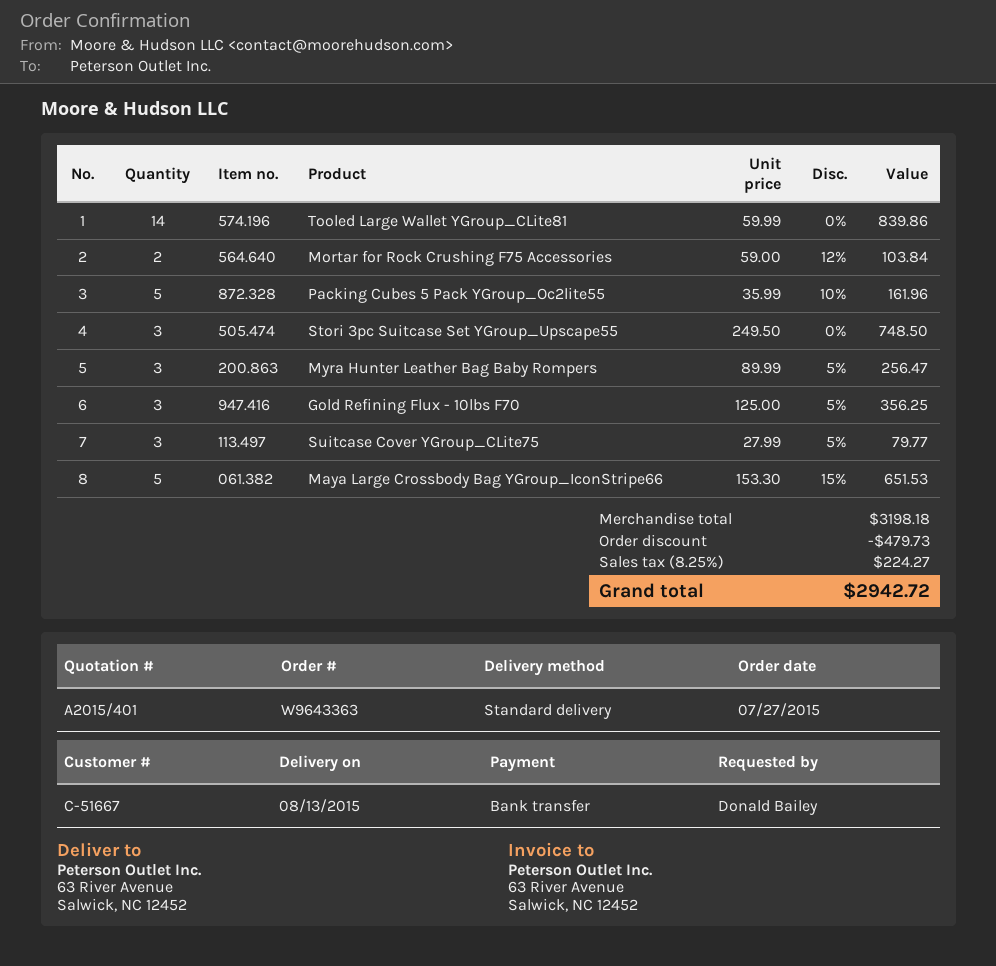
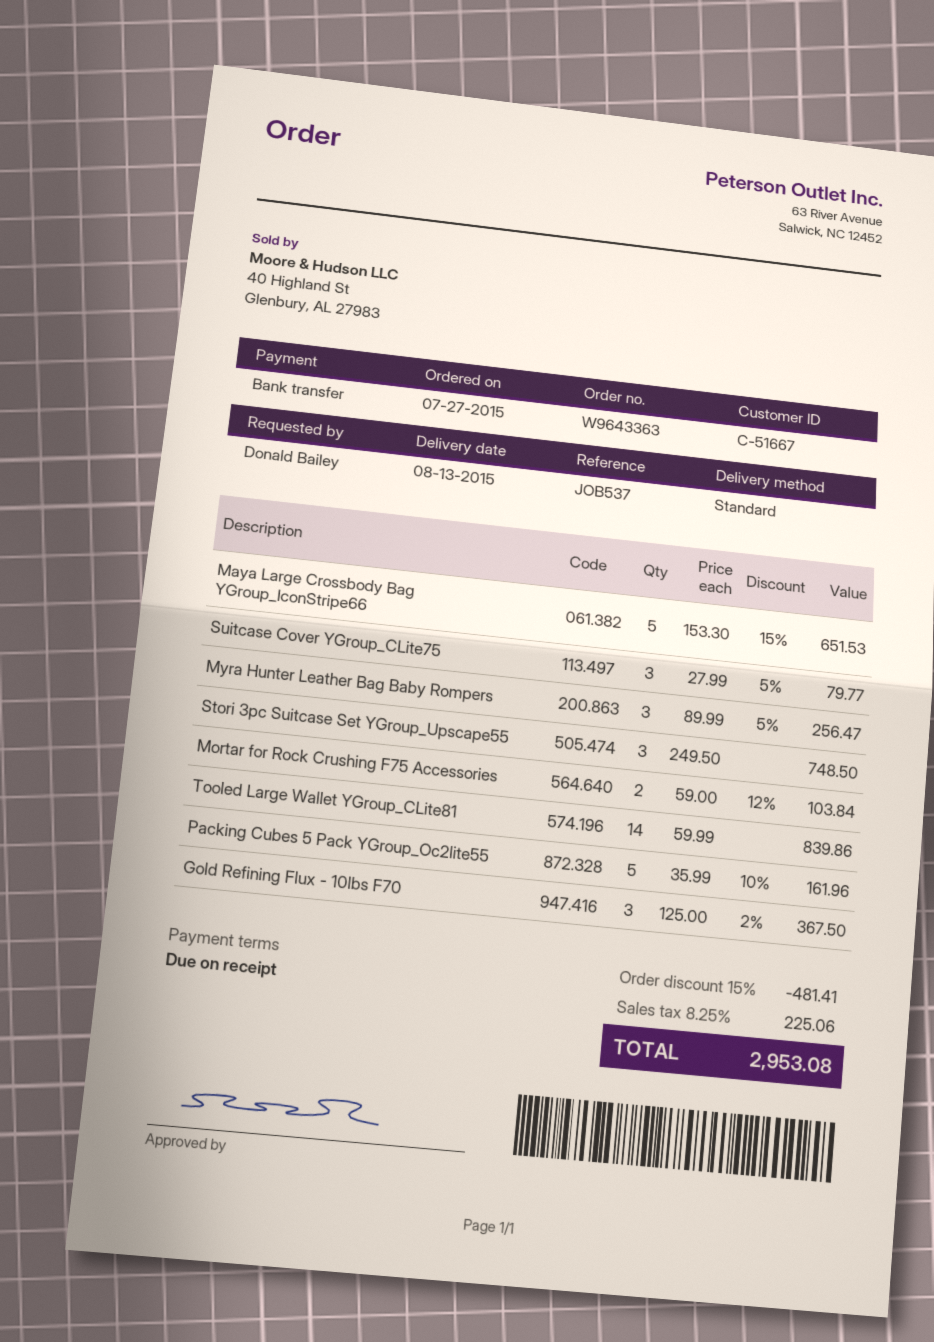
Gold Refining Flux - 10lbs F70: 3 x 125.00 - 5% = 356.25 -> 3 x 125.00 - 2% = 367.50
discount: 479.73 -> 481.41
tax: 8.25% = 224.27 -> 8.25% = 225.06
total: 2942.72 -> 2953.08

